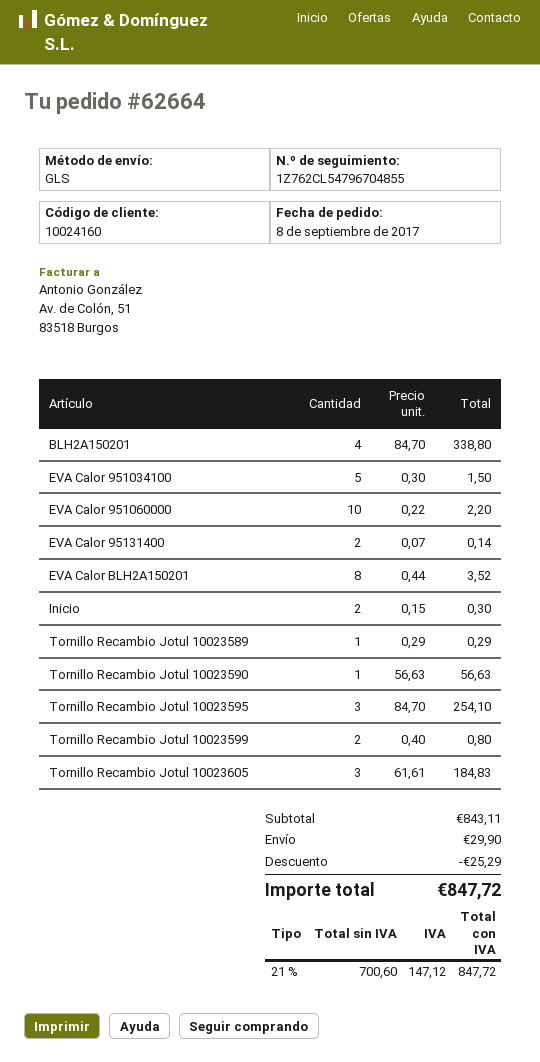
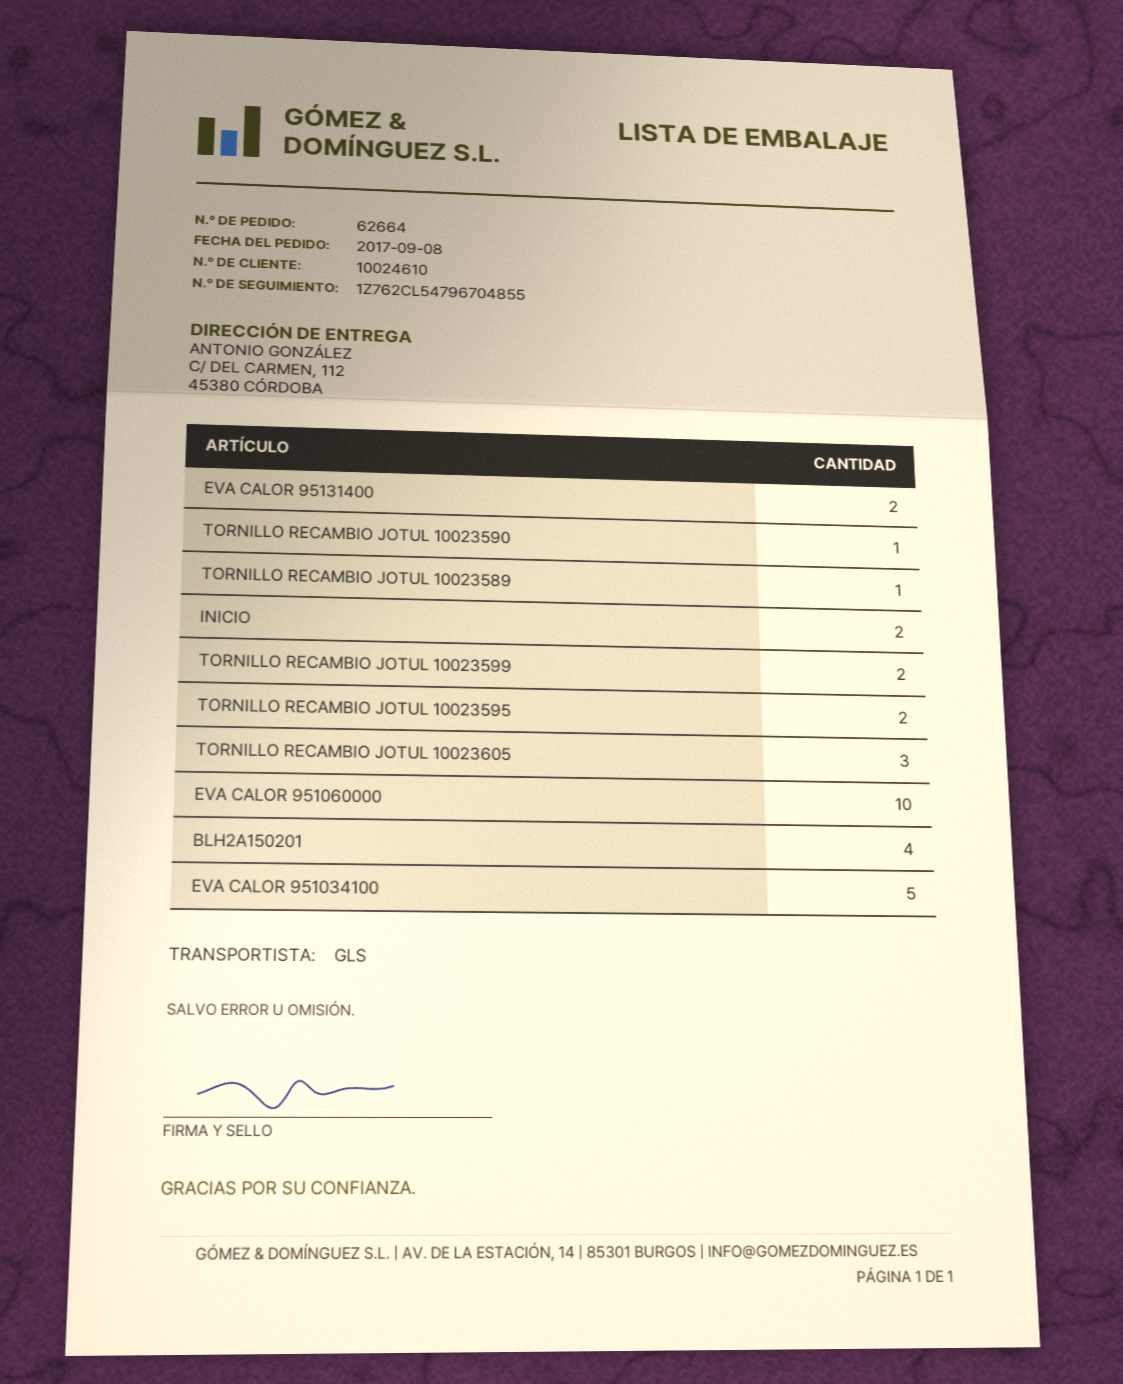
customer number: 10024160 -> 10024610
EVA Calor BLH2A150201: 8 -> none
Tornillo Recambio Jotul 10023595: 3 -> 2

